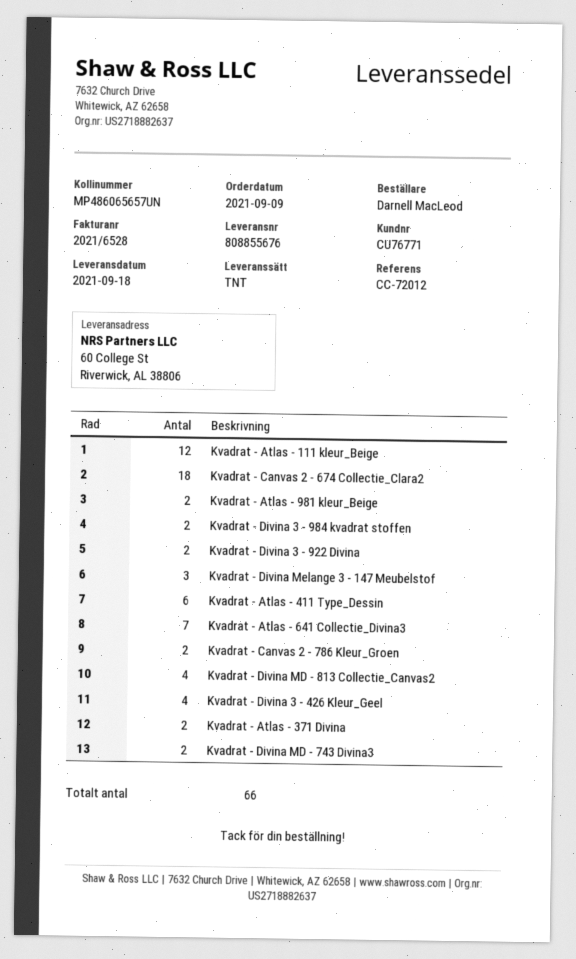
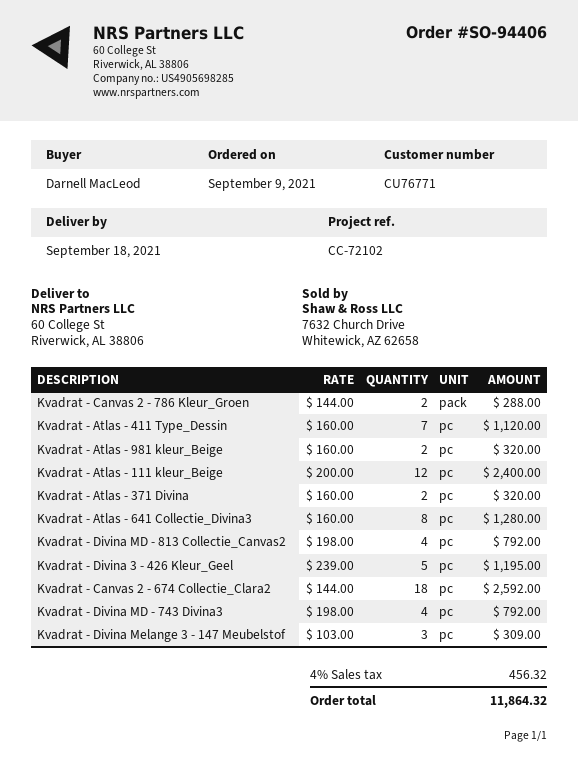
reference: CC-72012 -> CC-72102
Kvadrat - Divina 3 - 984 kvadrat stoffen: 2 -> none
Kvadrat - Divina 3 - 922 Divina: 2 -> none
Kvadrat - Atlas - 411 Type_Dessin: 6 -> 7
Kvadrat - Atlas - 641 Collectie_Divina3: 7 -> 8
Kvadrat - Divina 3 - 426 Kleur_Geel: 4 -> 5
Kvadrat - Divina MD - 743 Divina3: 2 -> 4

